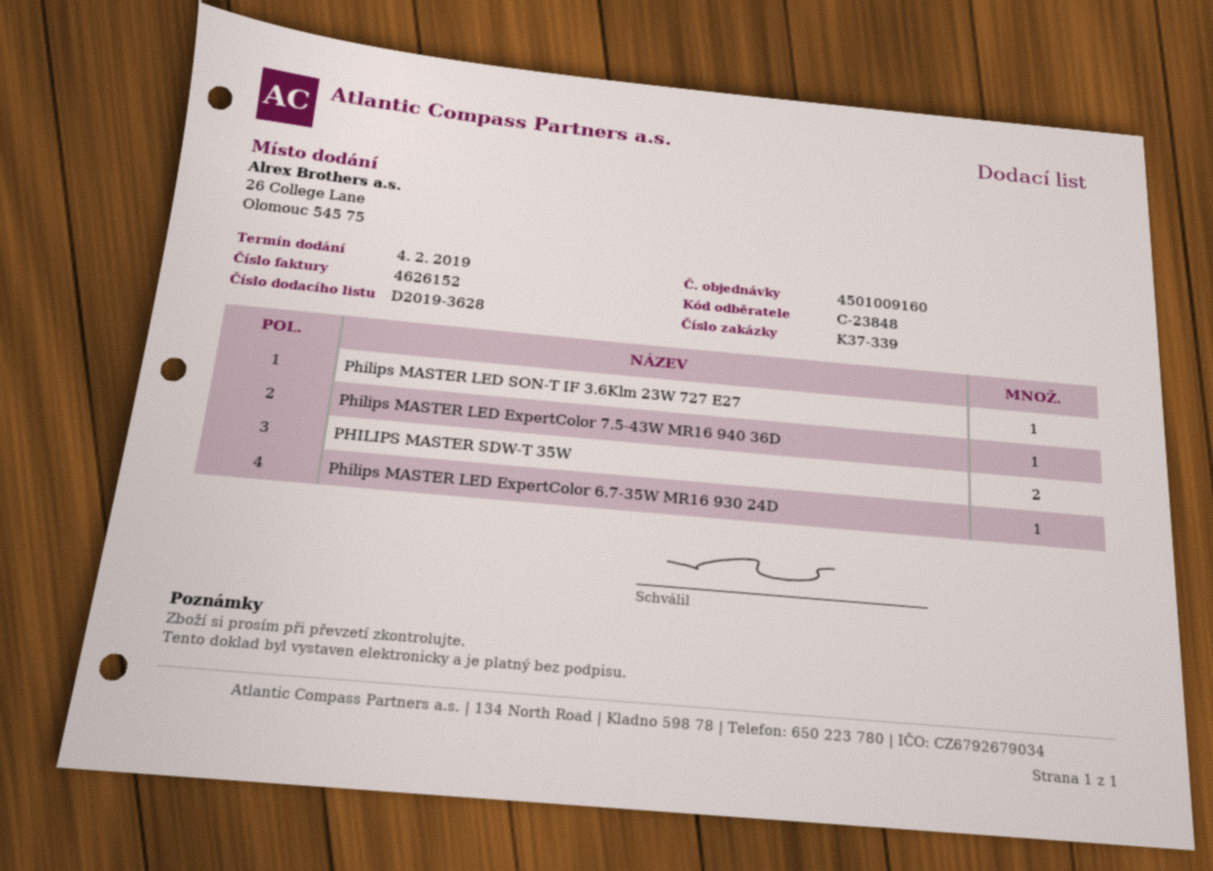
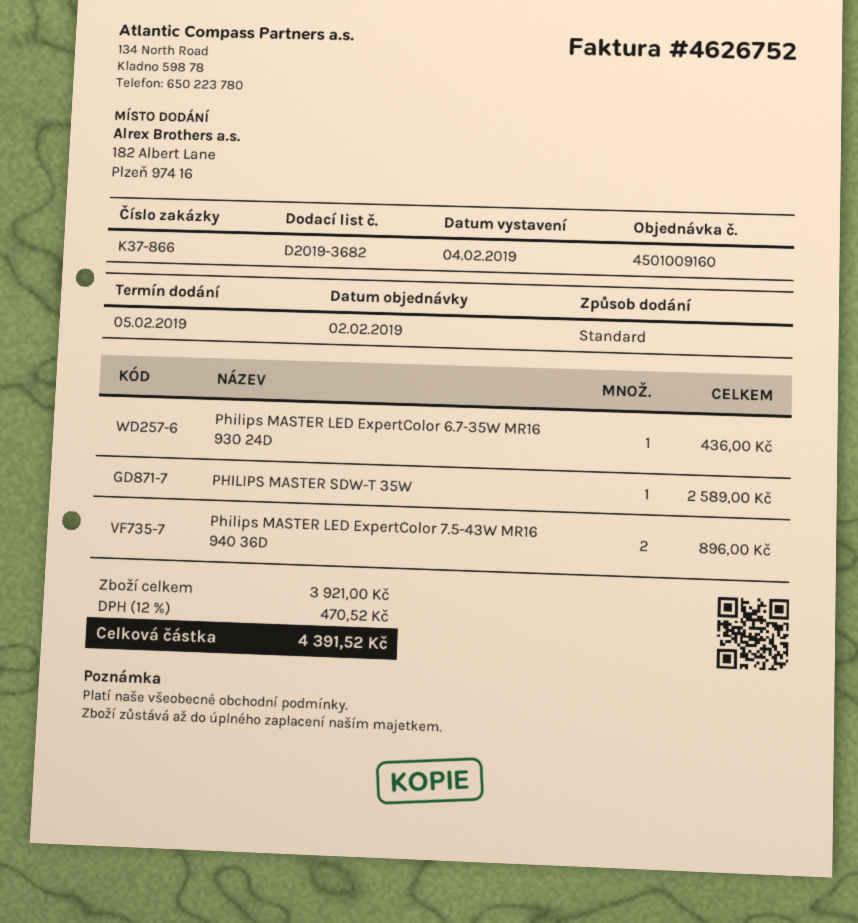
delivery note number: D2019-3628 -> D2019-3682
delivery date: 2019-02-04 -> 2019-02-05
invoice number: 4626152 -> 4626752
reference: K37-339 -> K37-866
ship to: 26 College Lane, Olomouc 545 75 -> 182 Albert Lane, Plzeň 974 16
Philips MASTER LED SON-T IF 3.6Klm 23W 727 E27: 1 -> none
Philips MASTER LED ExpertColor 7.5-43W MR16 940 36D: 1 -> 2
PHILIPS MASTER SDW-T 35W: 2 -> 1

